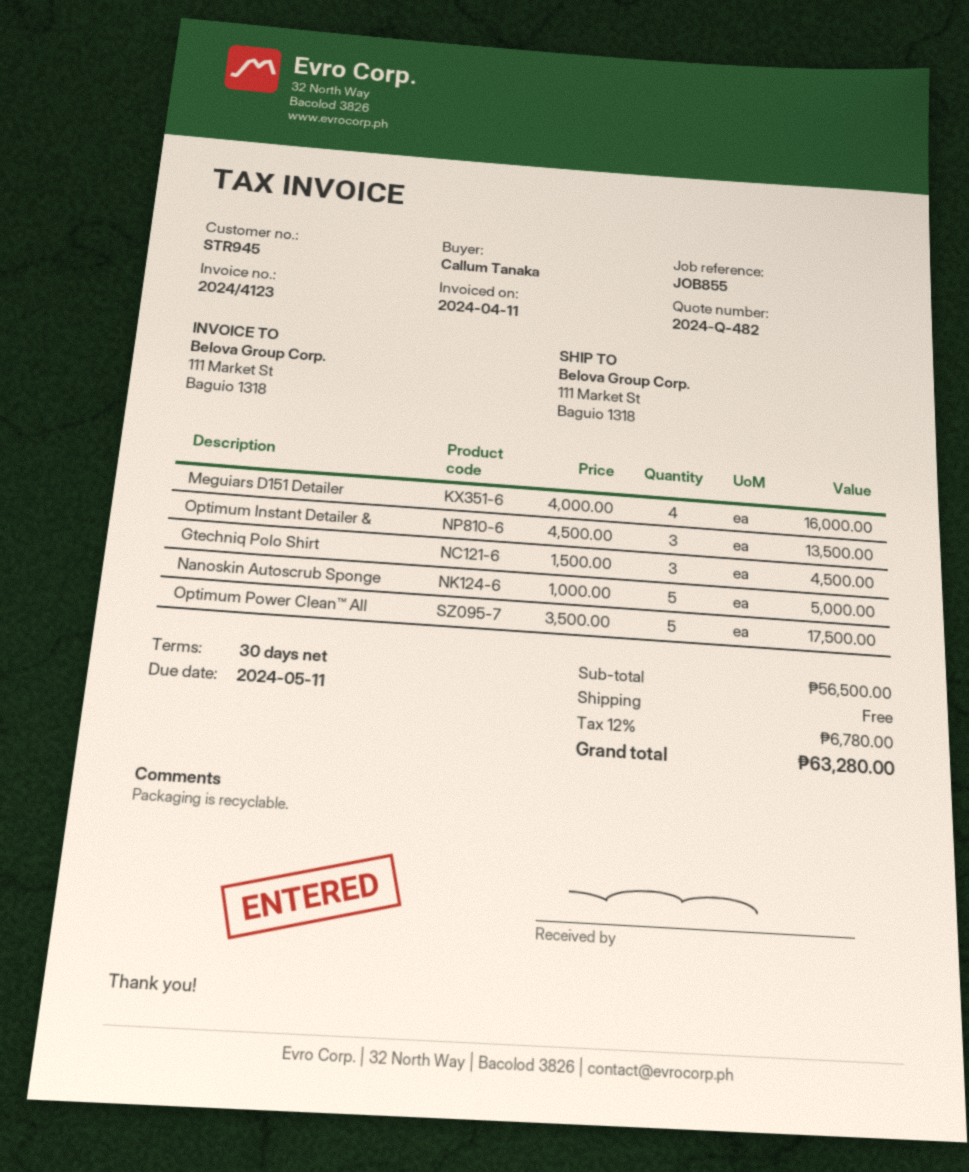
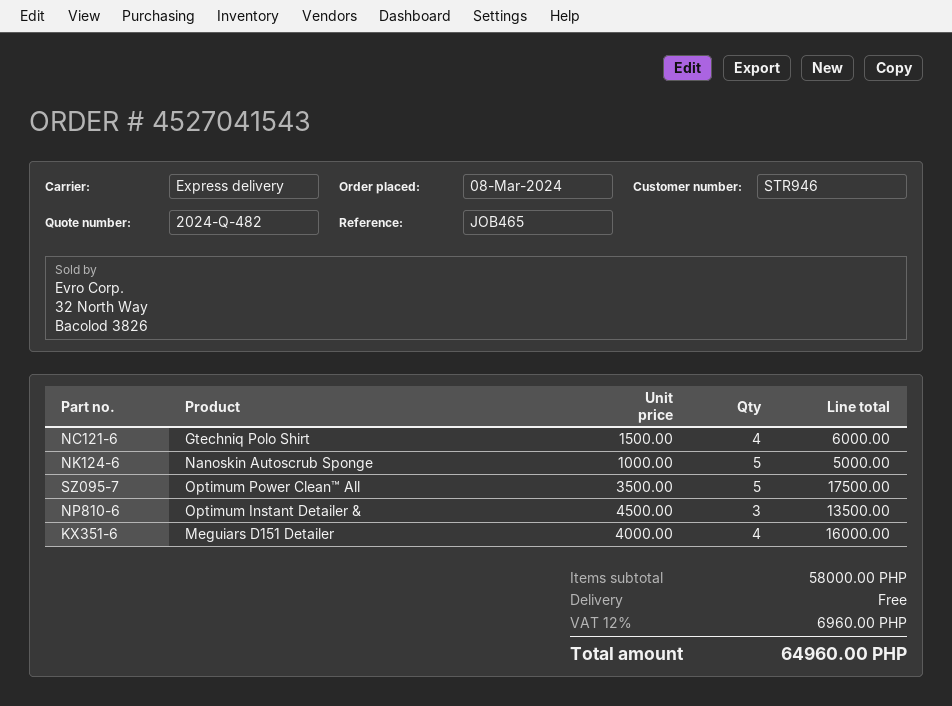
customer number: STR945 -> STR946
reference: JOB855 -> JOB465
Gtechniq Polo Shirt: 3 x 1500.00 = 4500.00 -> 4 x 1500.00 = 6000.00
subtotal: 56500.00 -> 58000.00
tax: 12% = 6780.00 -> 12% = 6960.00
total: 63280.00 -> 64960.00

